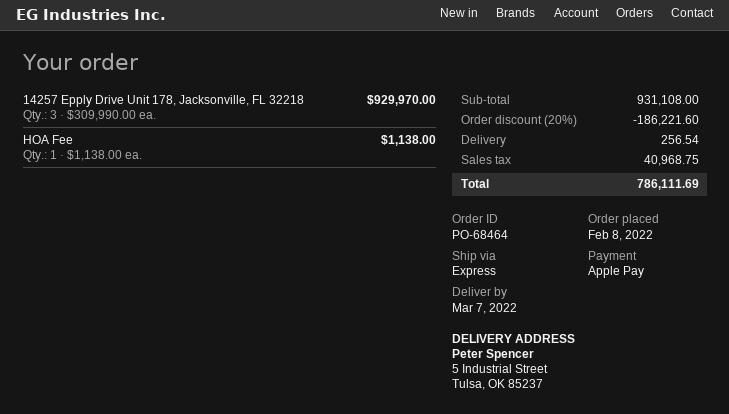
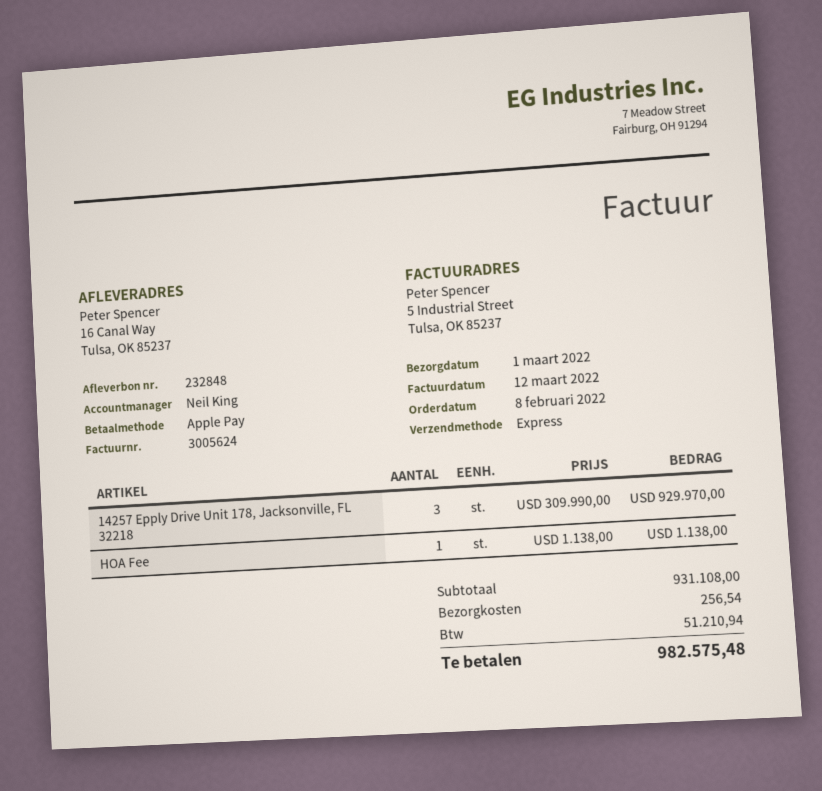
delivery date: 2022-03-07 -> 2022-03-01
ship to: 5 Industrial Street, Tulsa, OK 85237 -> 16 Canal Way, Tulsa, OK 85237
discount: 20% = 186221.60 -> none
tax: 40968.75 -> 51210.94
total: 786111.69 -> 982575.48

